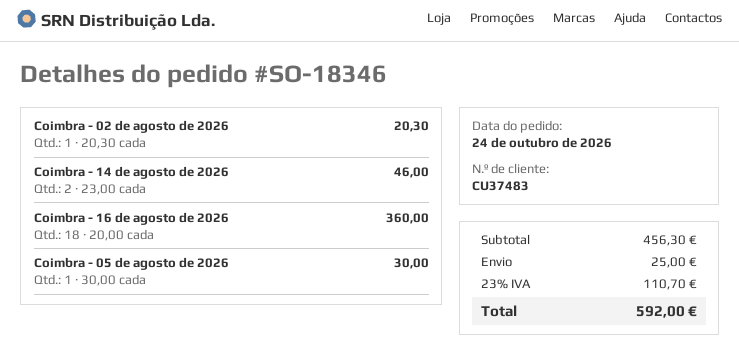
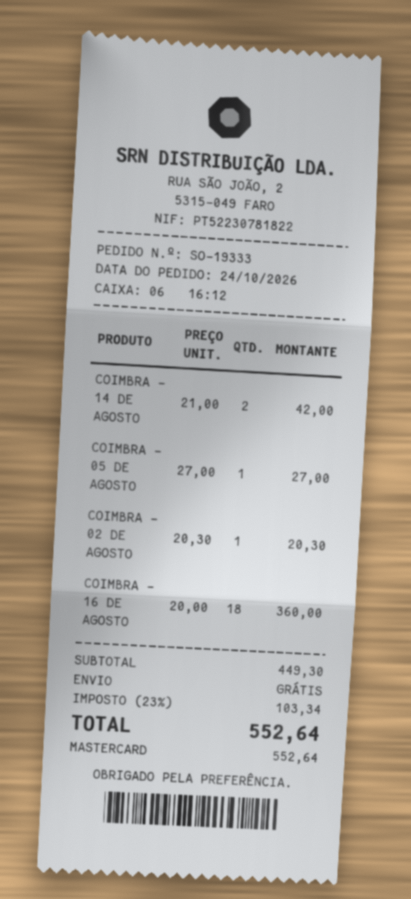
order number: SO-18346 -> SO-19333
Coimbra - 14 de agosto de 2026: 2 x 23.00 = 46.00 -> 2 x 21.00 = 42.00
Coimbra - 05 de agosto de 2026: 1 x 30.00 = 30.00 -> 1 x 27.00 = 27.00
subtotal: 456.30 -> 449.30
shipping: 25.00 -> 0.00
tax: 23% = 110.70 -> 23% = 103.34
total: 592.00 -> 552.64

